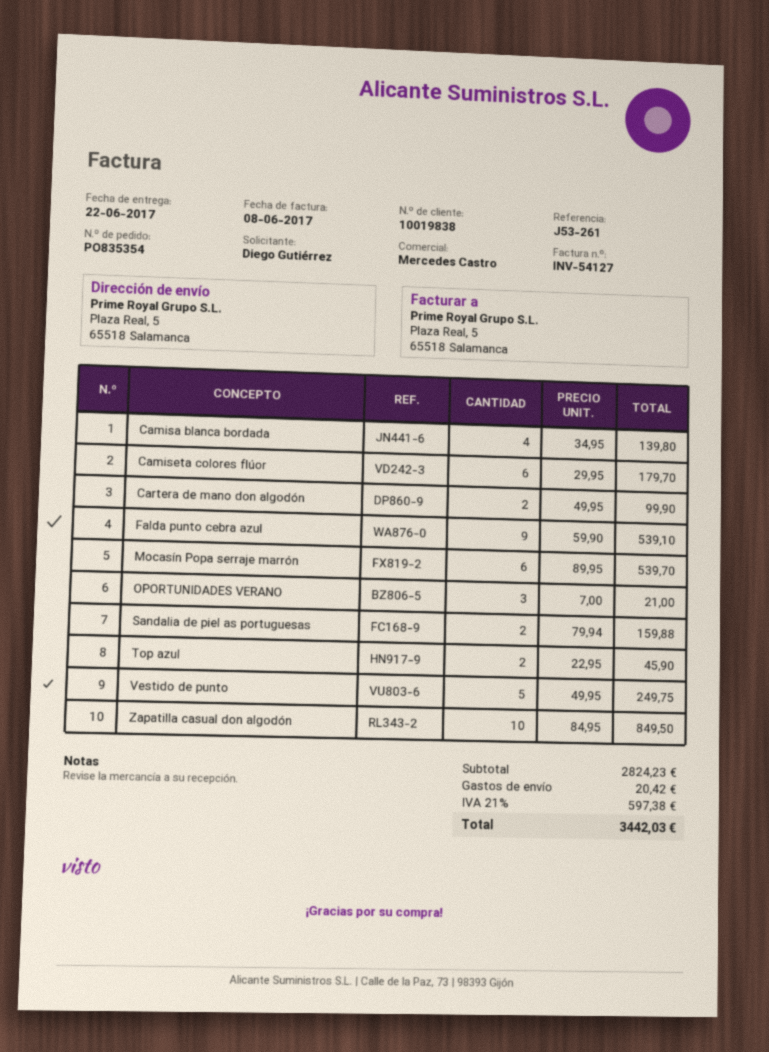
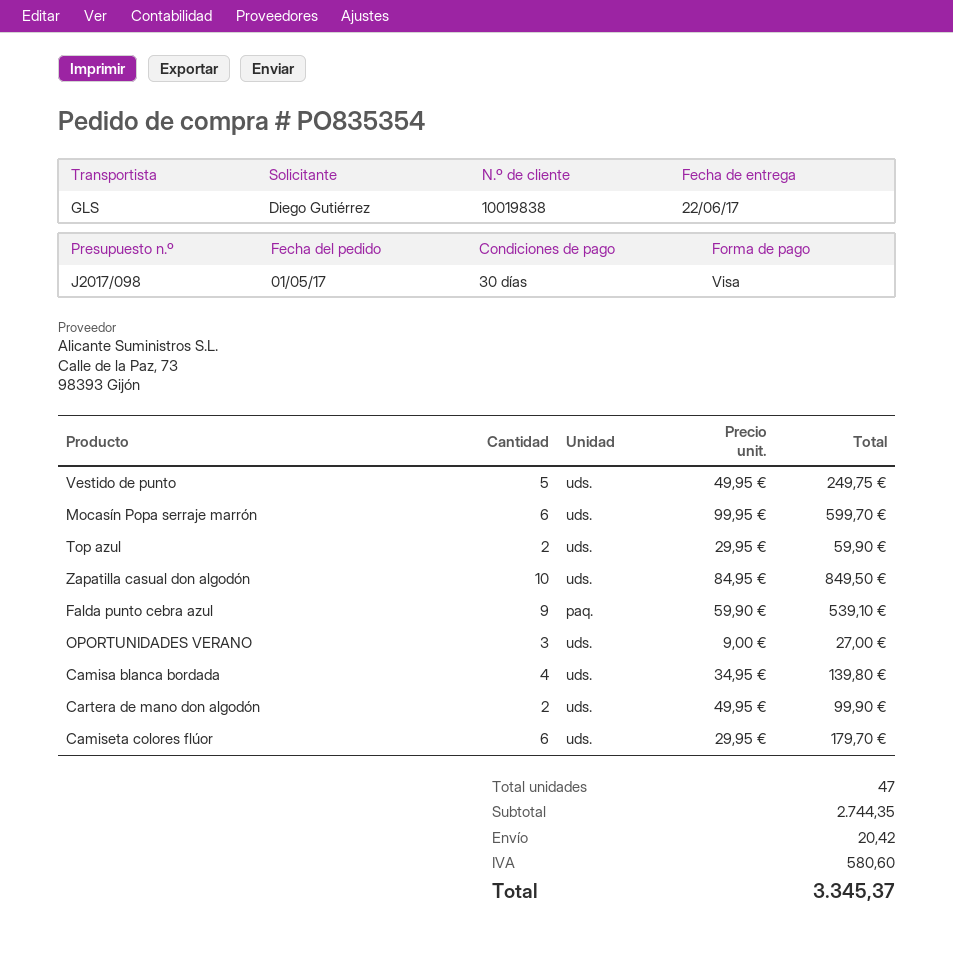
Mocasín Popa serraje marrón: 6 x 89.95 = 539.70 -> 6 x 99.95 = 599.70
OPORTUNIDADES VERANO: 3 x 7.00 = 21.00 -> 3 x 9.00 = 27.00
Sandalia de piel as portuguesas: 2 x 79.94 = 159.88 -> none
Top azul: 2 x 22.95 = 45.90 -> 2 x 29.95 = 59.90
subtotal: 2824.23 -> 2744.35
tax: 597.38 -> 580.60
total: 3442.03 -> 3345.37

